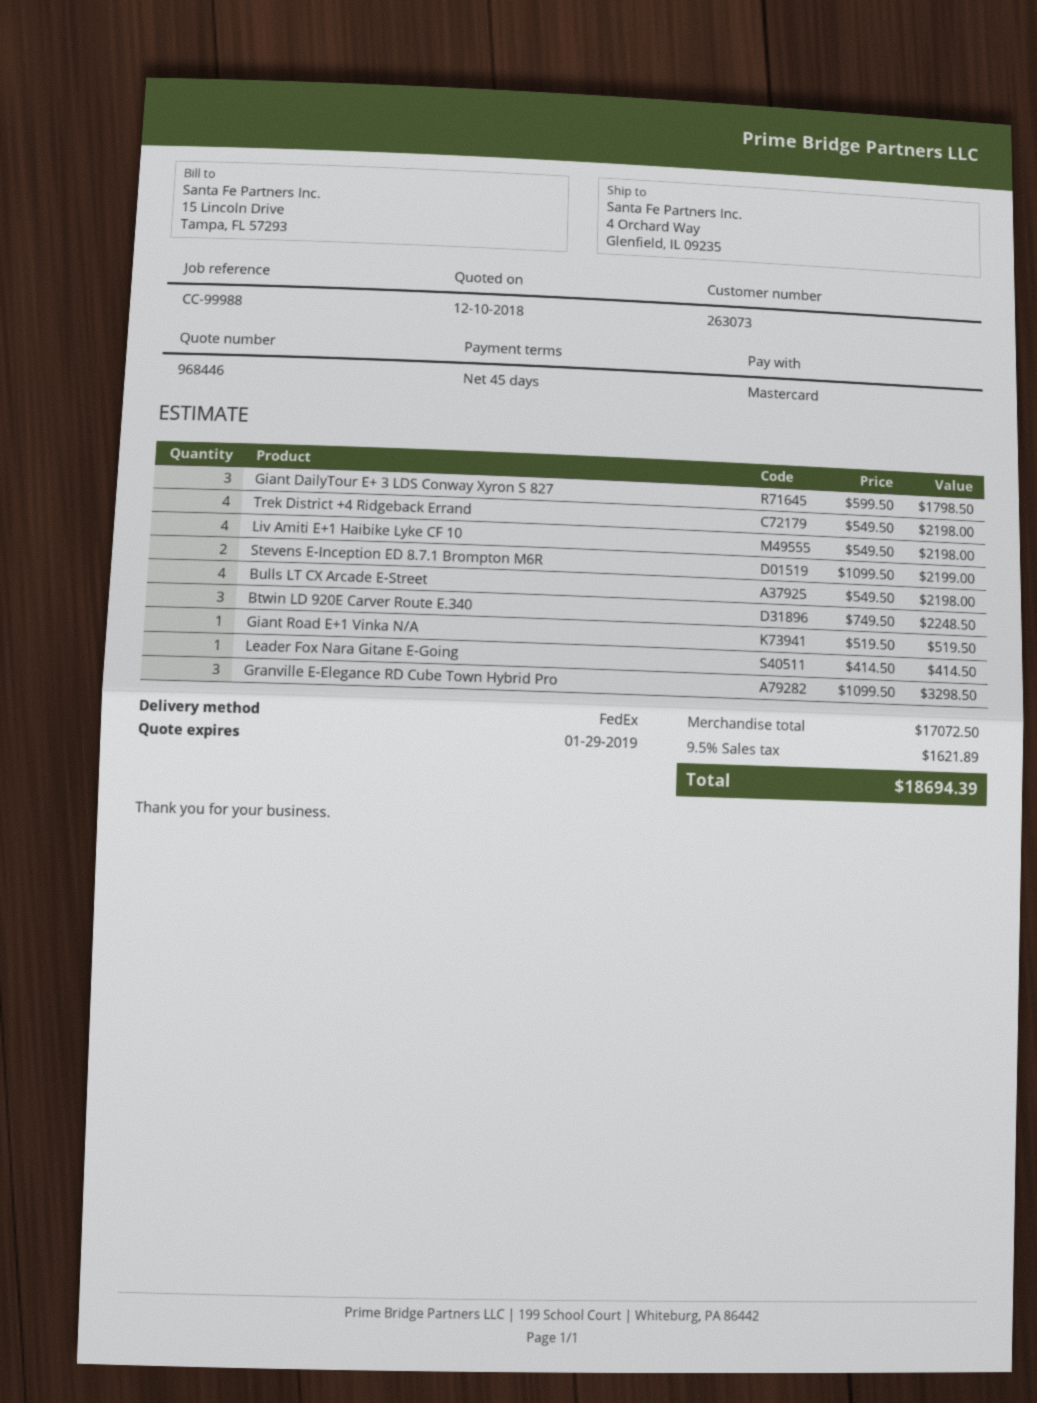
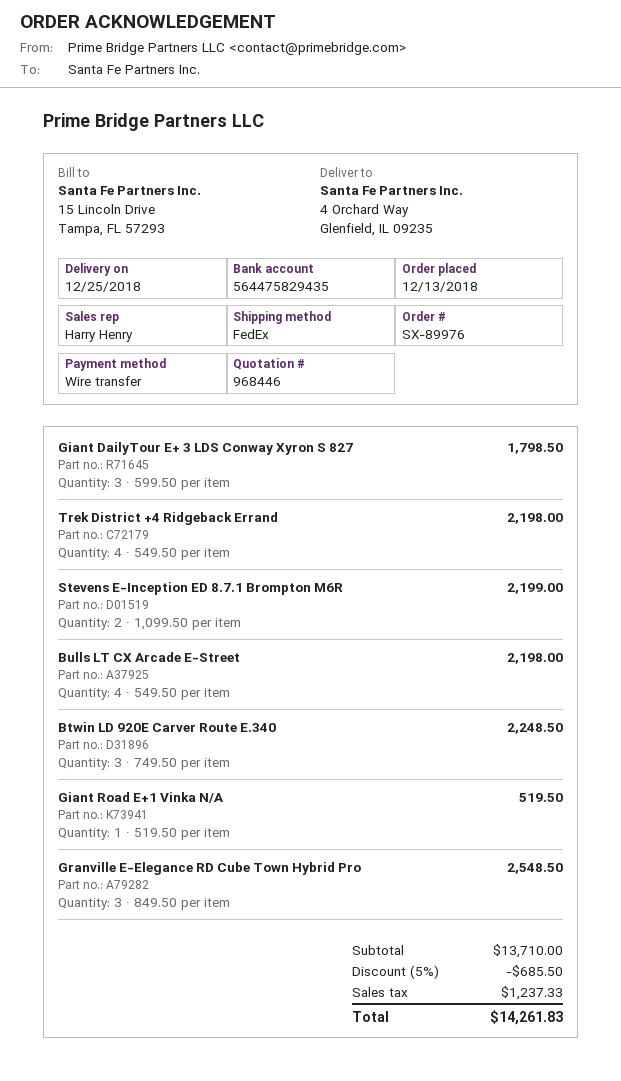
payment method: Mastercard -> bank transfer
Liv Amiti E+1 Haibike Lyke CF 10: 4 x 549.50 = 2198.00 -> none
Leader Fox Nara Gitane E-Going: 1 x 414.50 = 414.50 -> none
Granville E-Elegance RD Cube Town Hybrid Pro: 3 x 1099.50 = 3298.50 -> 3 x 849.50 = 2548.50
subtotal: 17072.50 -> 13710.00
discount: none -> 5% = 685.50
tax: 1621.89 -> 1237.33
total: 18694.39 -> 14261.83

